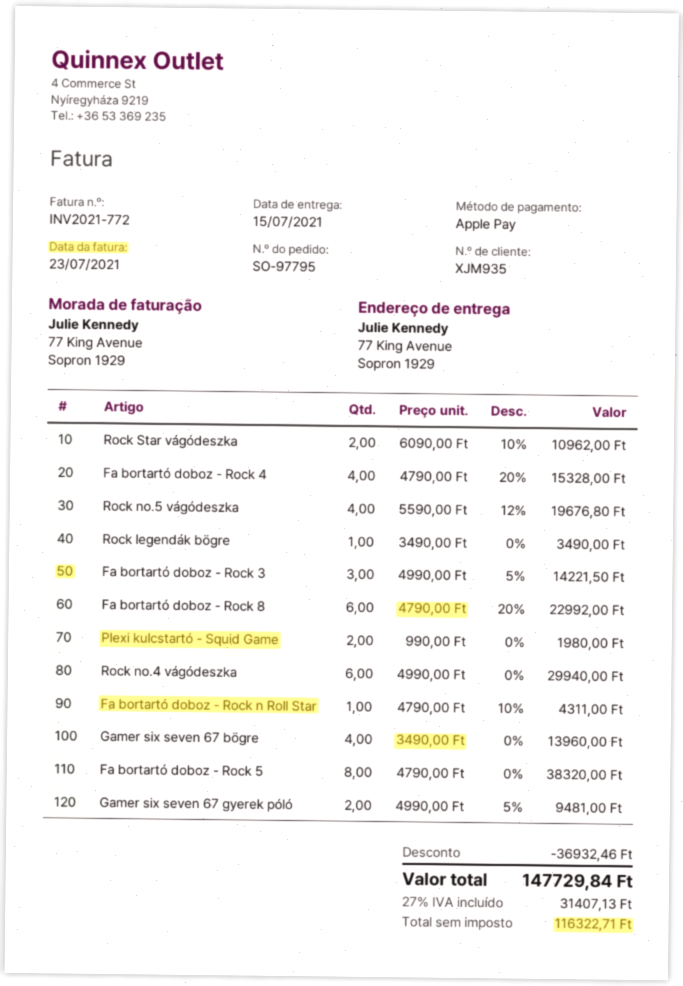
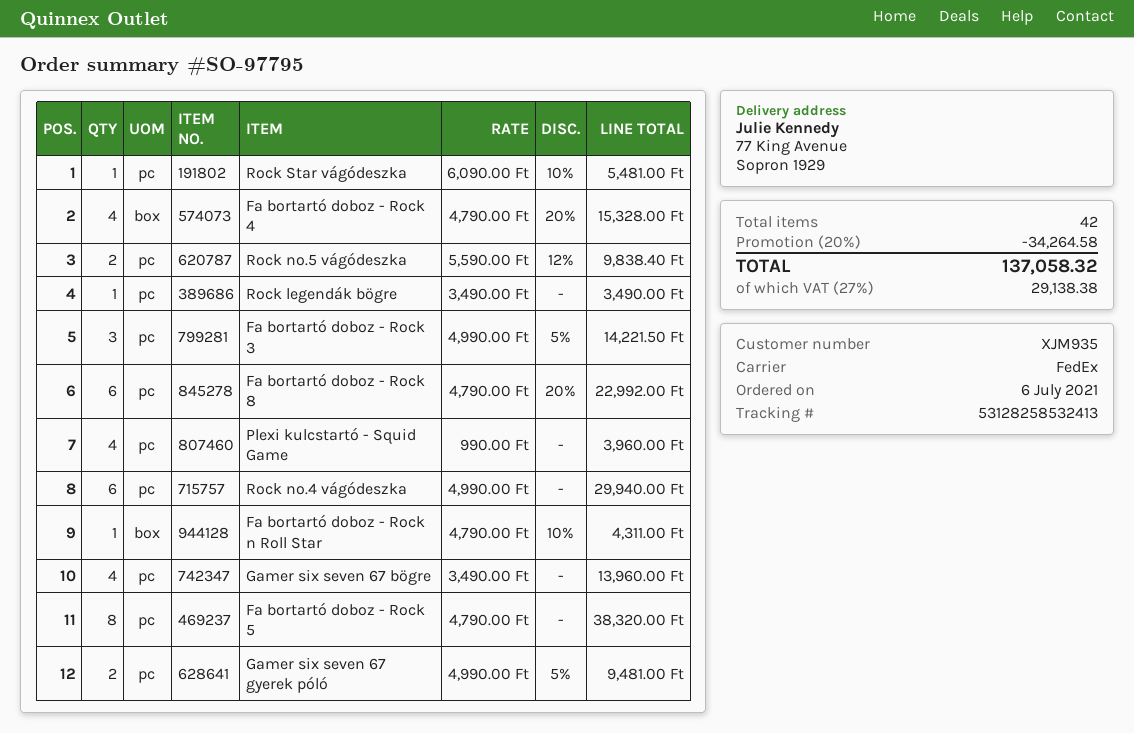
Rock Star vágódeszka: 2 x 6090.00 - 10% = 10962.00 -> 1 x 6090.00 - 10% = 5481.00
Rock no.5 vágódeszka: 4 x 5590.00 - 12% = 19676.80 -> 2 x 5590.00 - 12% = 9838.40
Plexi kulcstartó - Squid Game: 2 x 990.00 = 1980.00 -> 4 x 990.00 = 3960.00
discount: 36932.46 -> 34264.58
tax: 27% = 31407.13 -> 27% = 29138.38
total: 147729.84 -> 137058.32

